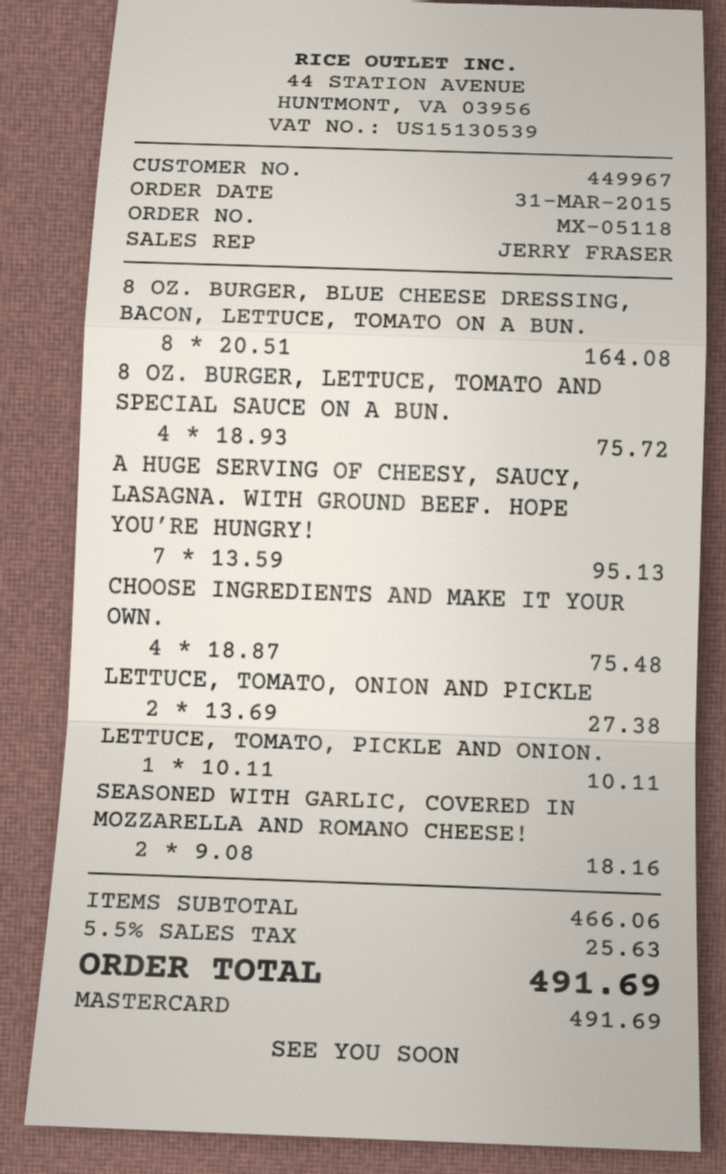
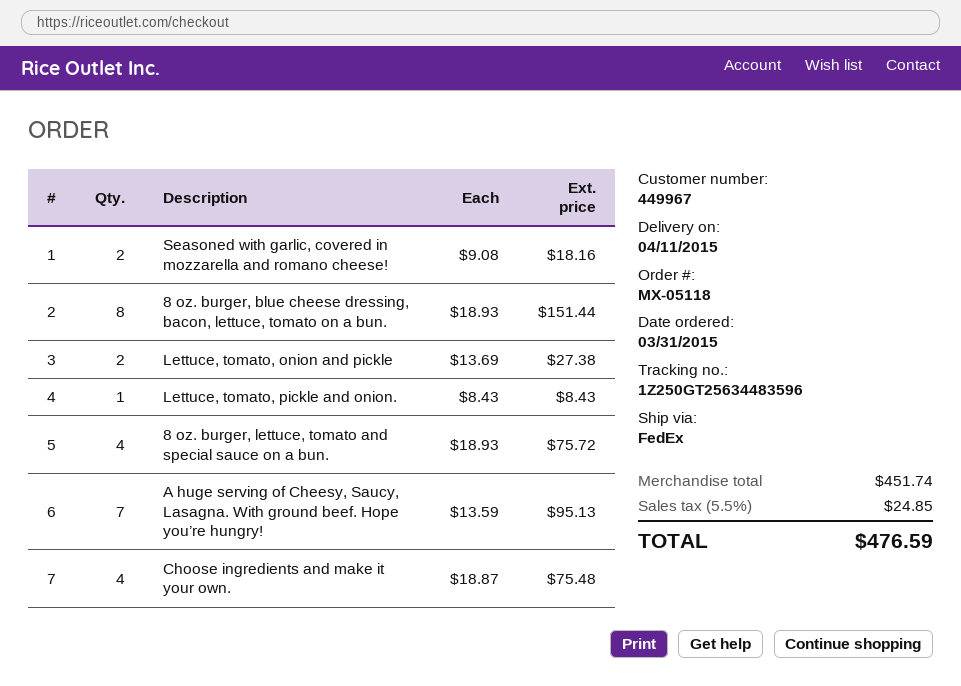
8 OZ. BURGER, BLUE CHEESE DRESSING, BACON, LETTUCE, TOMATO ON A BUN.: 8 x 20.51 = 164.08 -> 8 x 18.93 = 151.44
LETTUCE, TOMATO, PICKLE AND ONION.: 1 x 10.11 = 10.11 -> 1 x 8.43 = 8.43
subtotal: 466.06 -> 451.74
tax: 5.5% = 25.63 -> 5.5% = 24.85
total: 491.69 -> 476.59

